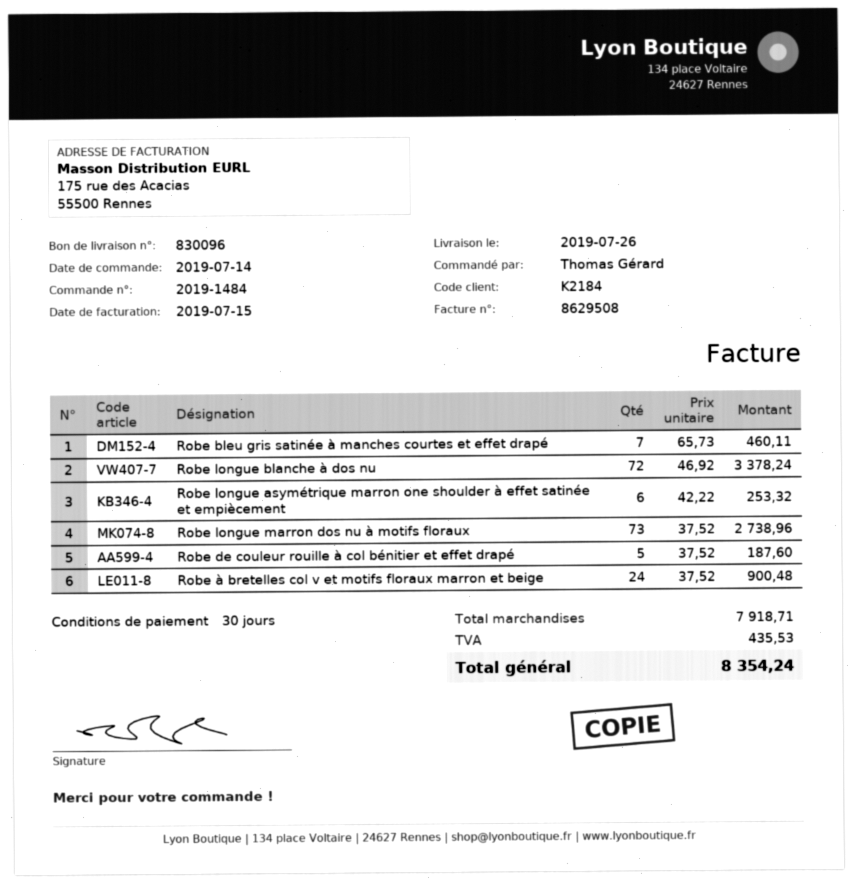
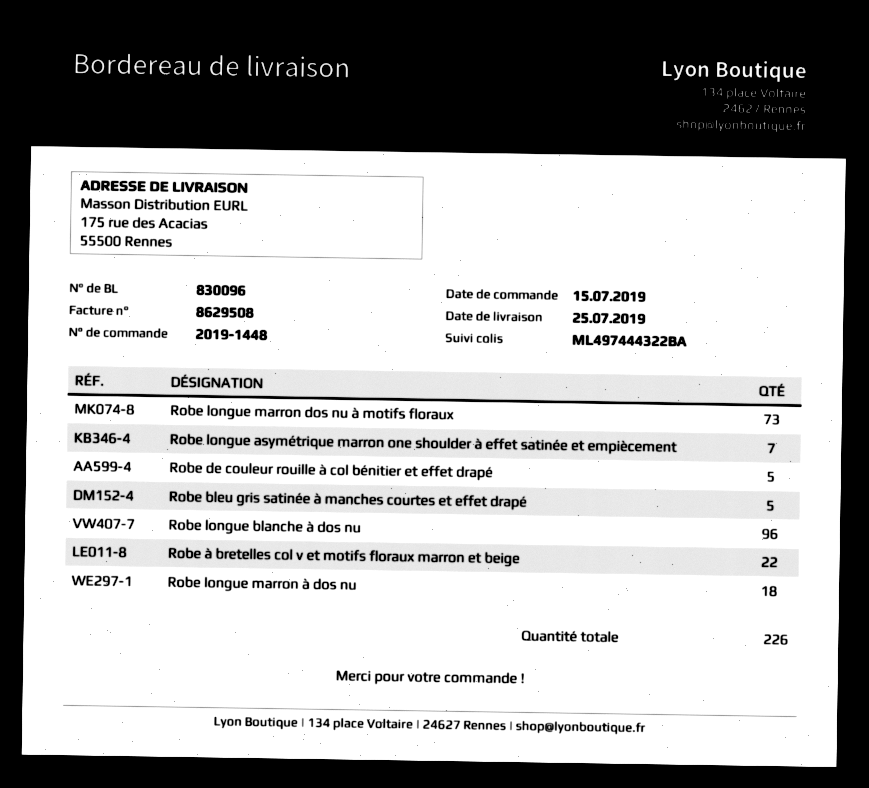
order number: 2019-1484 -> 2019-1448
order date: 2019-07-14 -> 2019-07-15
delivery date: 2019-07-26 -> 2019-07-25
Robe bleu gris satinée à manches courtes et effet drapé: 7 -> 5
Robe longue blanche à dos nu: 72 -> 96
Robe longue asymétrique marron one shoulder à effet satinée et empiècement: 6 -> 7
Robe à bretelles col v et motifs floraux marron et beige: 24 -> 22
Robe longue marron à dos nu: none -> 18

